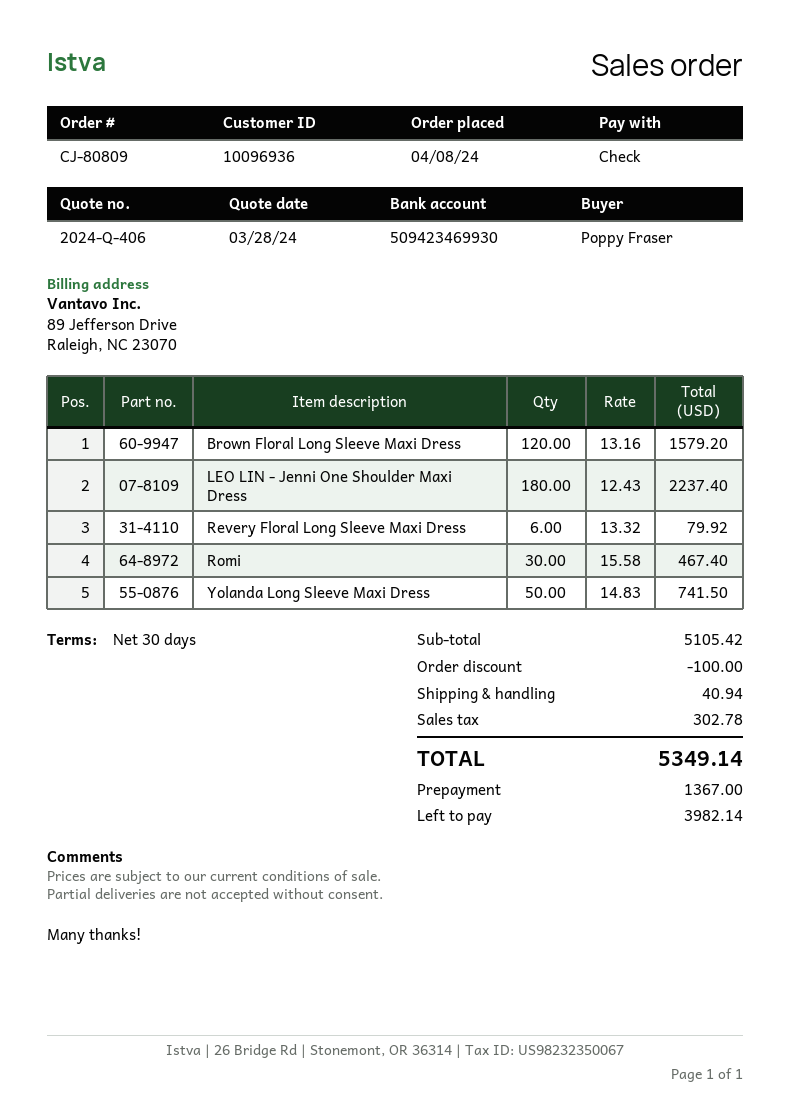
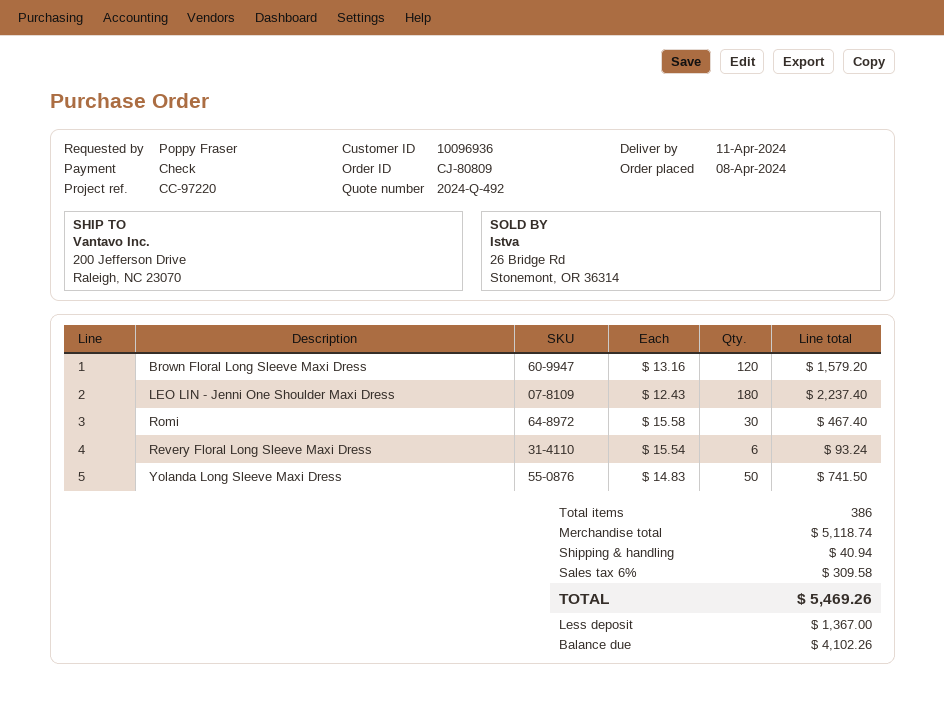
quote number: 2024-Q-406 -> 2024-Q-492
Revery Floral Long Sleeve Maxi Dress: 6 x 13.32 = 79.92 -> 6 x 15.54 = 93.24
subtotal: 5105.42 -> 5118.74
discount: 100.00 -> none
tax: 302.78 -> 309.58
total: 5349.14 -> 5469.26
balance: 3982.14 -> 4102.26

